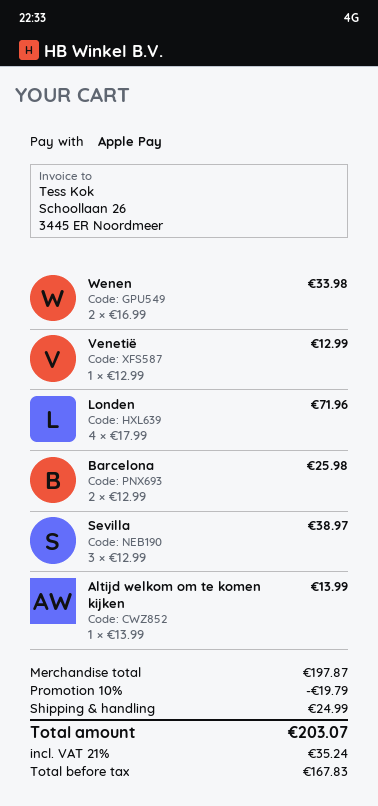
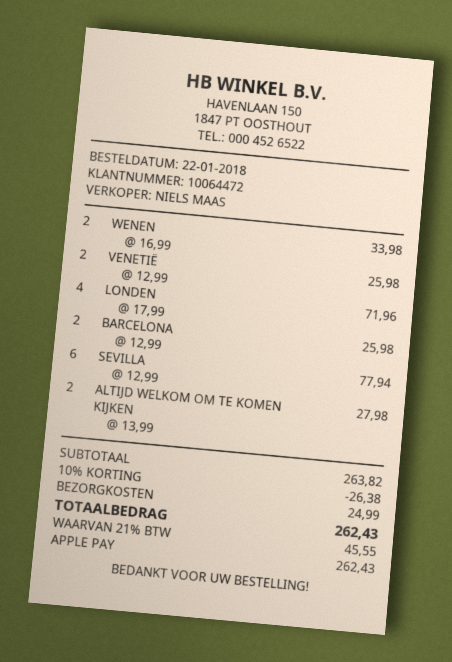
Venetië: 1 x 12.99 = 12.99 -> 2 x 12.99 = 25.98
Sevilla: 3 x 12.99 = 38.97 -> 6 x 12.99 = 77.94
Altijd welkom om te komen kijken: 1 x 13.99 = 13.99 -> 2 x 13.99 = 27.98
subtotal: 197.87 -> 263.82
discount: 10% = 19.79 -> 10% = 26.38
tax: 21% = 35.24 -> 21% = 45.55
total: 203.07 -> 262.43

